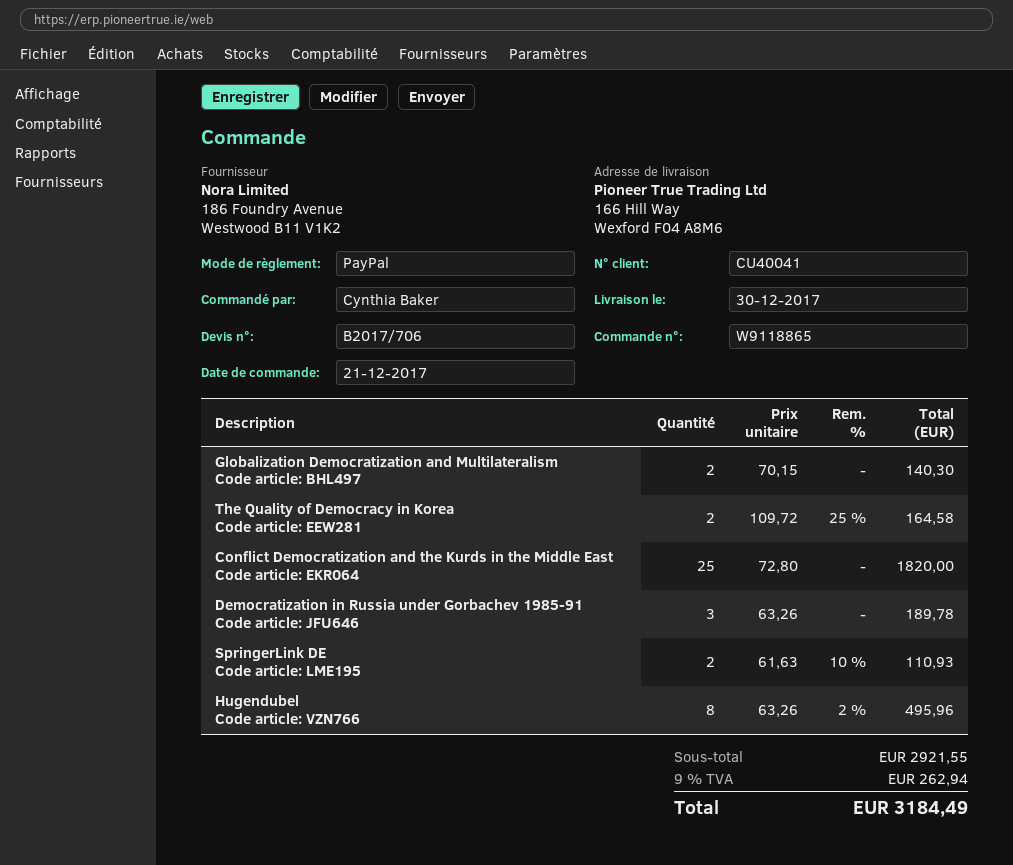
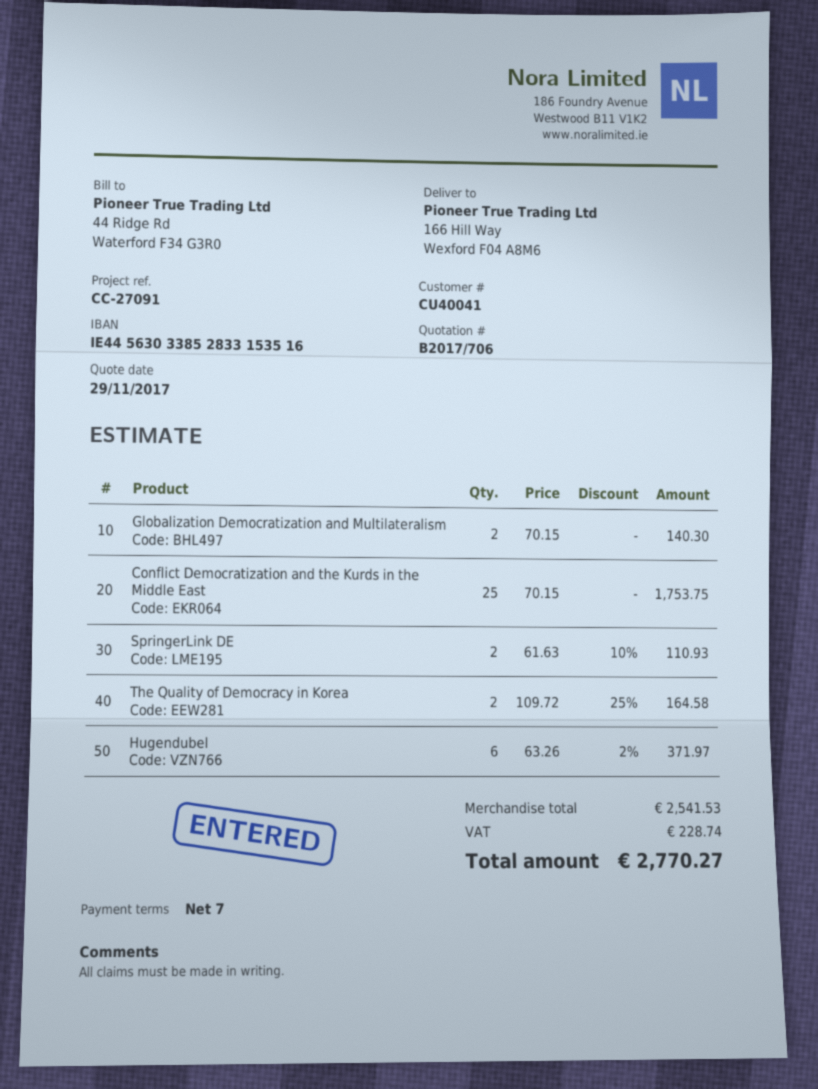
Conflict Democratization and the Kurds in the Middle East: 25 x 72.80 = 1820.00 -> 25 x 70.15 = 1753.75
Democratization in Russia under Gorbachev 1985-91: 3 x 63.26 = 189.78 -> none
Hugendubel: 8 x 63.26 - 2% = 495.96 -> 6 x 63.26 - 2% = 371.97
subtotal: 2921.55 -> 2541.53
tax: 262.94 -> 228.74
total: 3184.49 -> 2770.27

